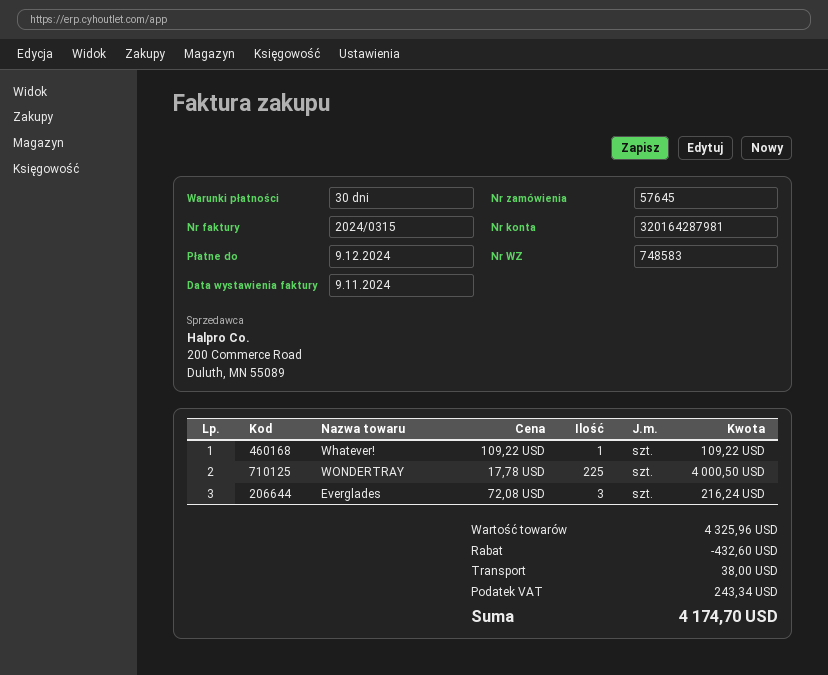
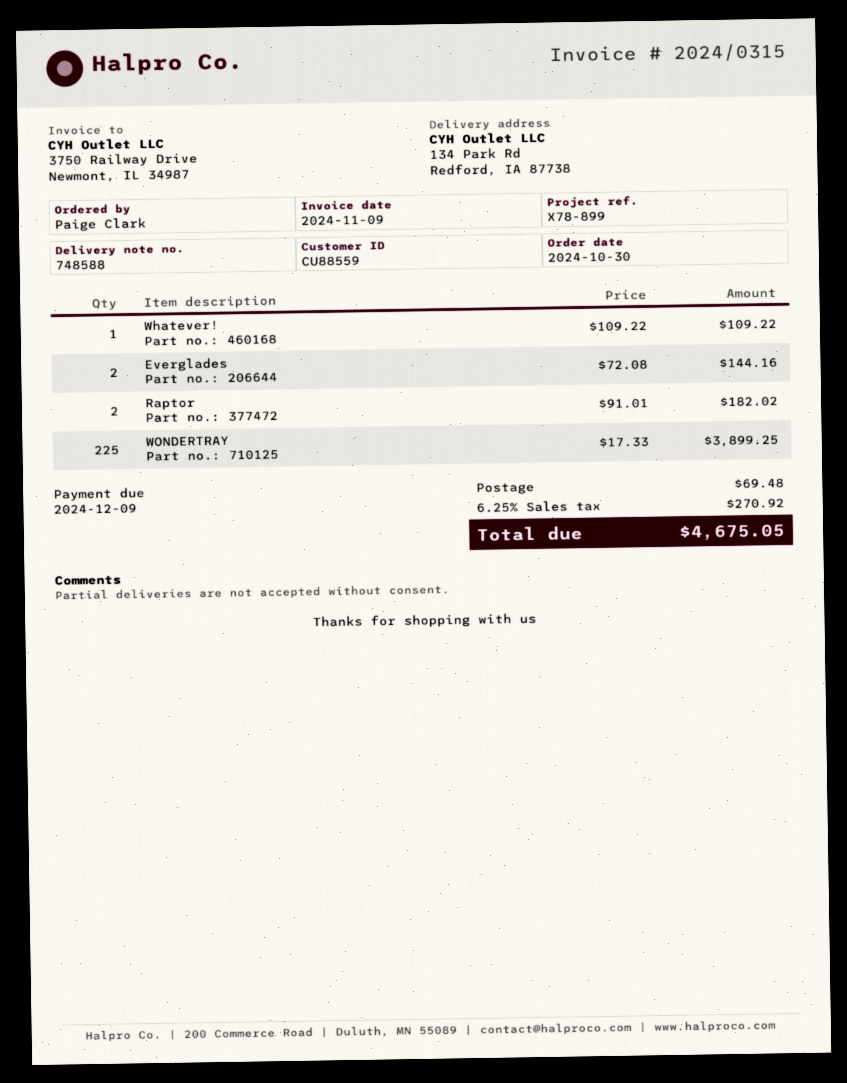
delivery note number: 748583 -> 748588
WONDERTRAY: 225 x 17.78 = 4000.50 -> 225 x 17.33 = 3899.25
Everglades: 3 x 72.08 = 216.24 -> 2 x 72.08 = 144.16
Raptor: none -> 2 x 91.01 = 182.02
discount: 432.60 -> none
shipping: 38.00 -> 69.48
tax: 243.34 -> 270.92
total: 4174.70 -> 4675.05

